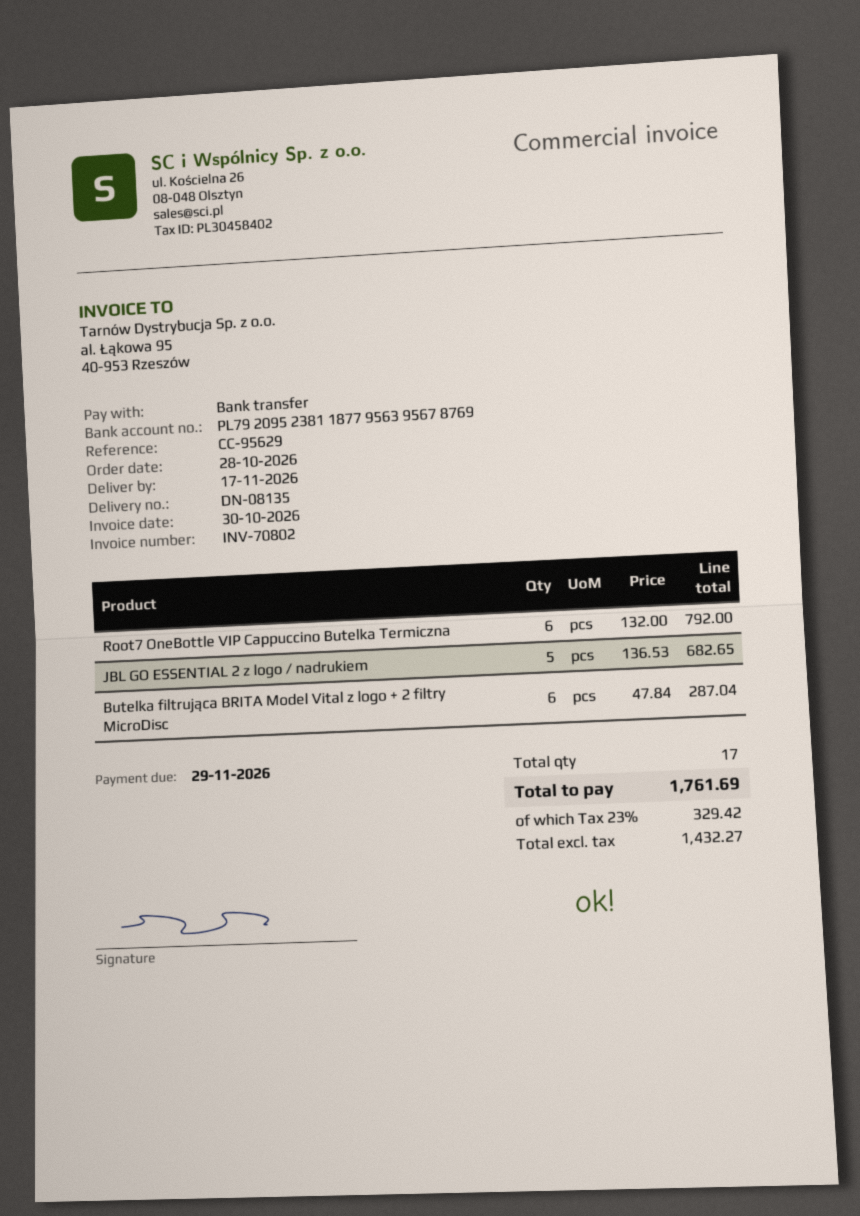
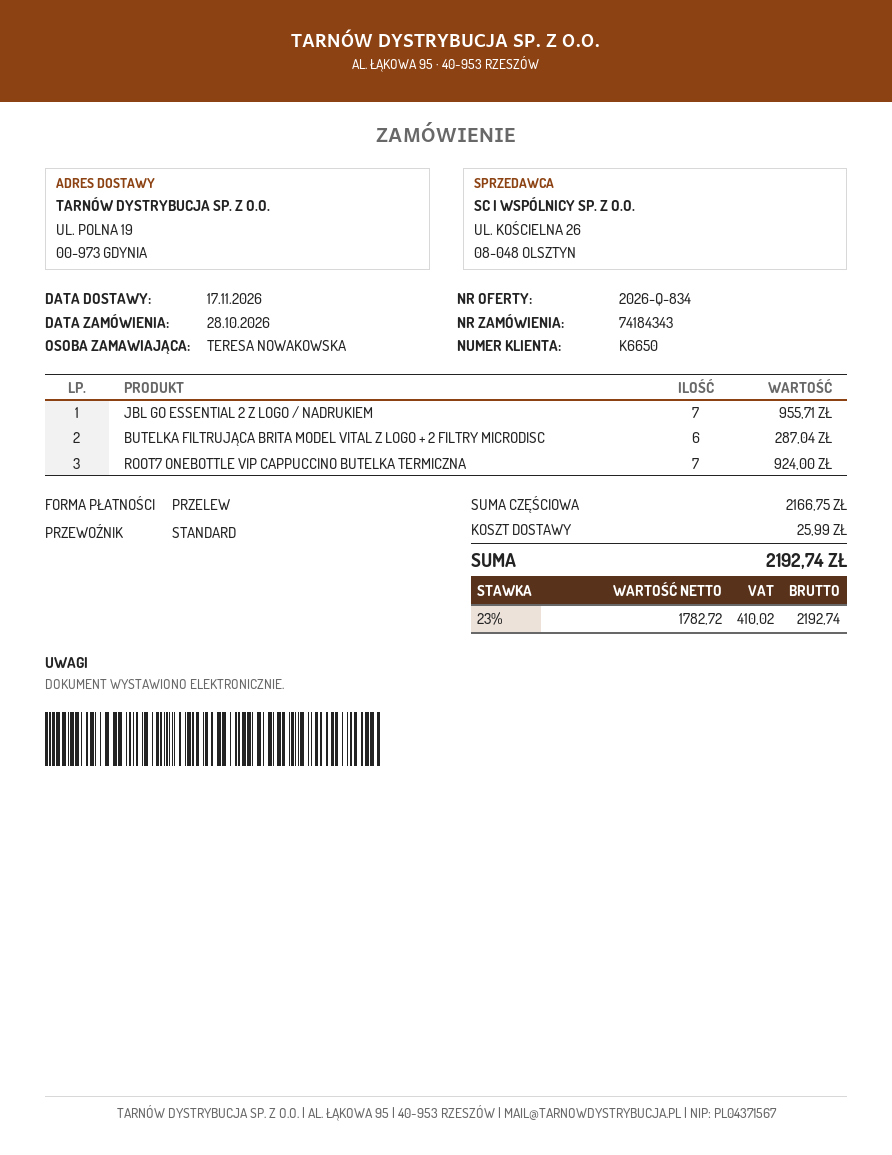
Root7 OneBottle VIP Cappuccino Butelka Termiczna: 6 for 792.00 -> 7 for 924.00
JBL GO ESSENTIAL 2 z logo / nadrukiem: 5 for 682.65 -> 7 for 955.71
shipping: none -> 25.99
net: 1432.27 -> 1782.72
tax: 23% = 329.42 -> 23% = 410.02
total: 1761.69 -> 2192.74

